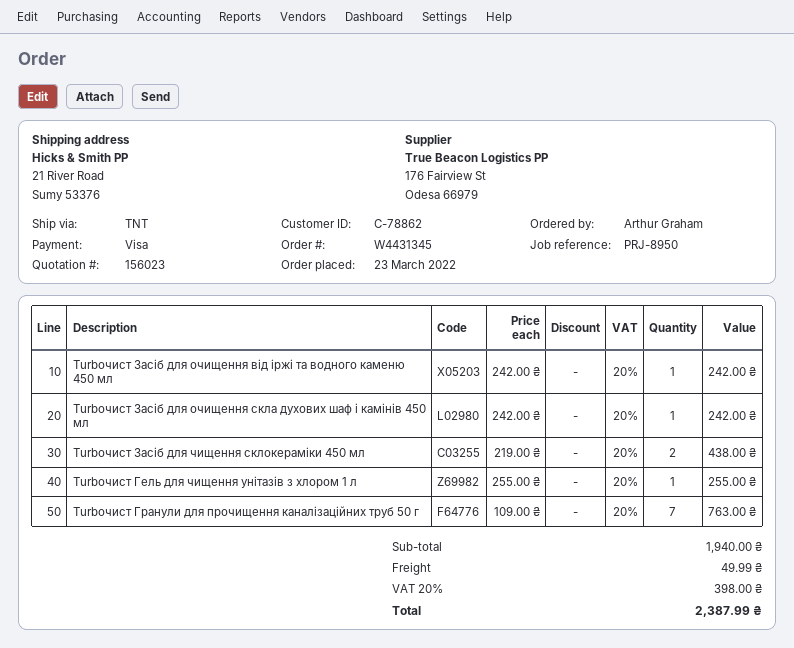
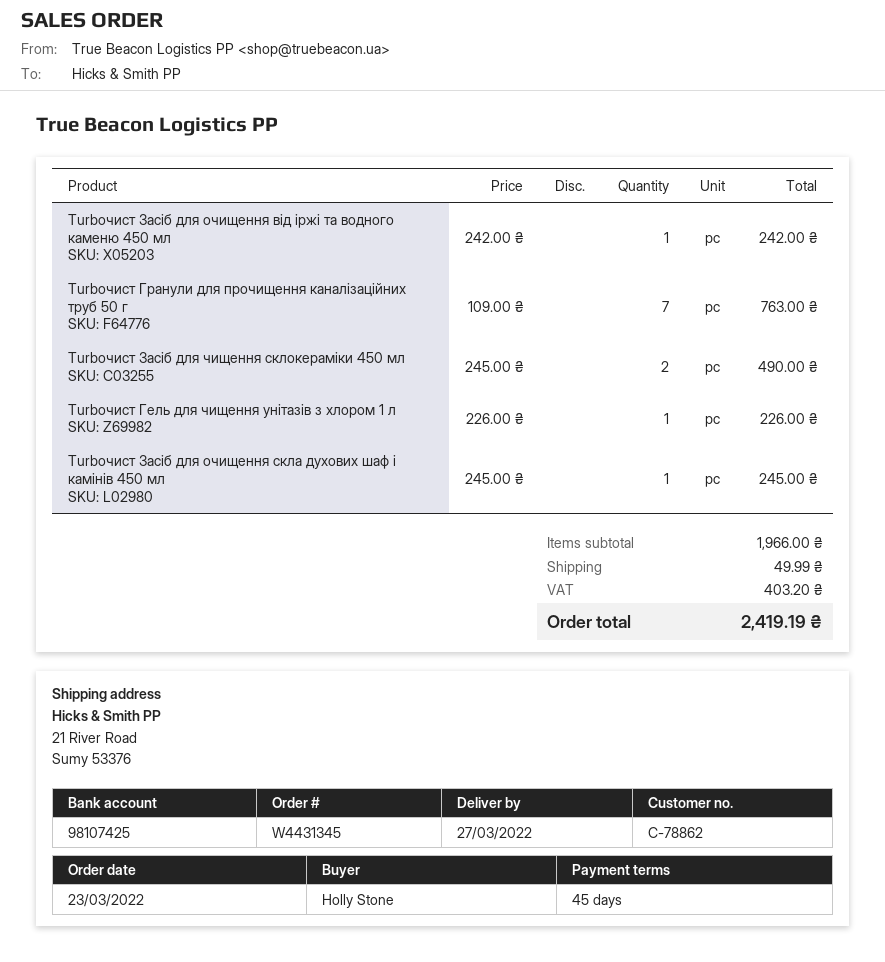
ordered by: Arthur Graham -> Holly Stone
Turboчист Засіб для очищення скла духових шаф і камінів 450 мл: 1 x 242.00 = 242.00 -> 1 x 245.00 = 245.00
Turboчист Засіб для чищення склокераміки 450 мл: 2 x 219.00 = 438.00 -> 2 x 245.00 = 490.00
Turboчист Гель для чищення унітазів з хлором 1 л: 1 x 255.00 = 255.00 -> 1 x 226.00 = 226.00
subtotal: 1940.00 -> 1966.00
tax: 398.00 -> 403.20
total: 2387.99 -> 2419.19

